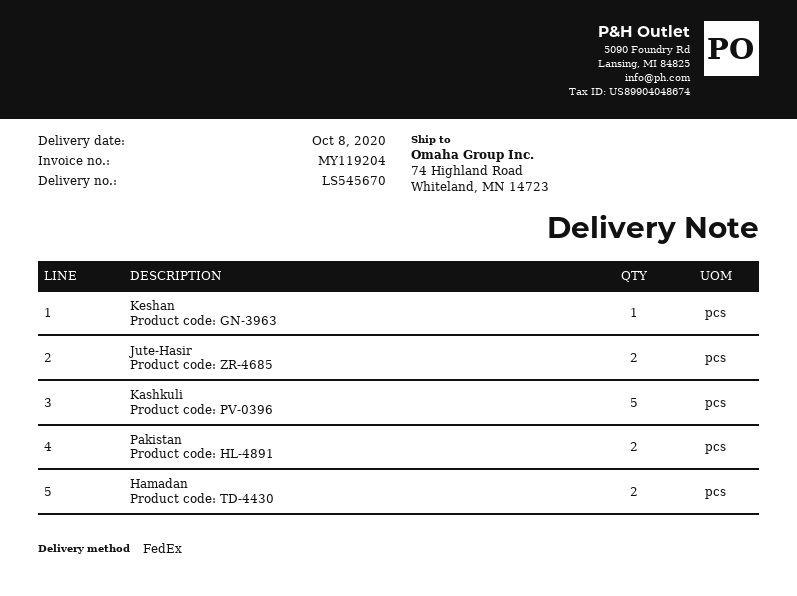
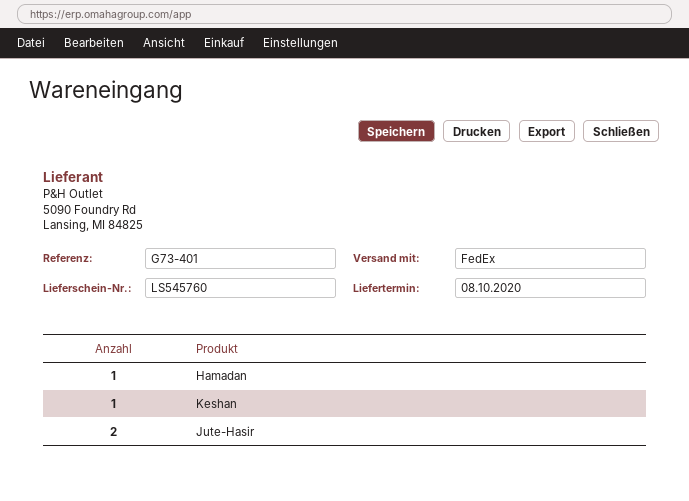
delivery note number: LS545670 -> LS545760
Kashkuli: 5 -> none
Pakistan: 2 -> none
Hamadan: 2 -> 1

